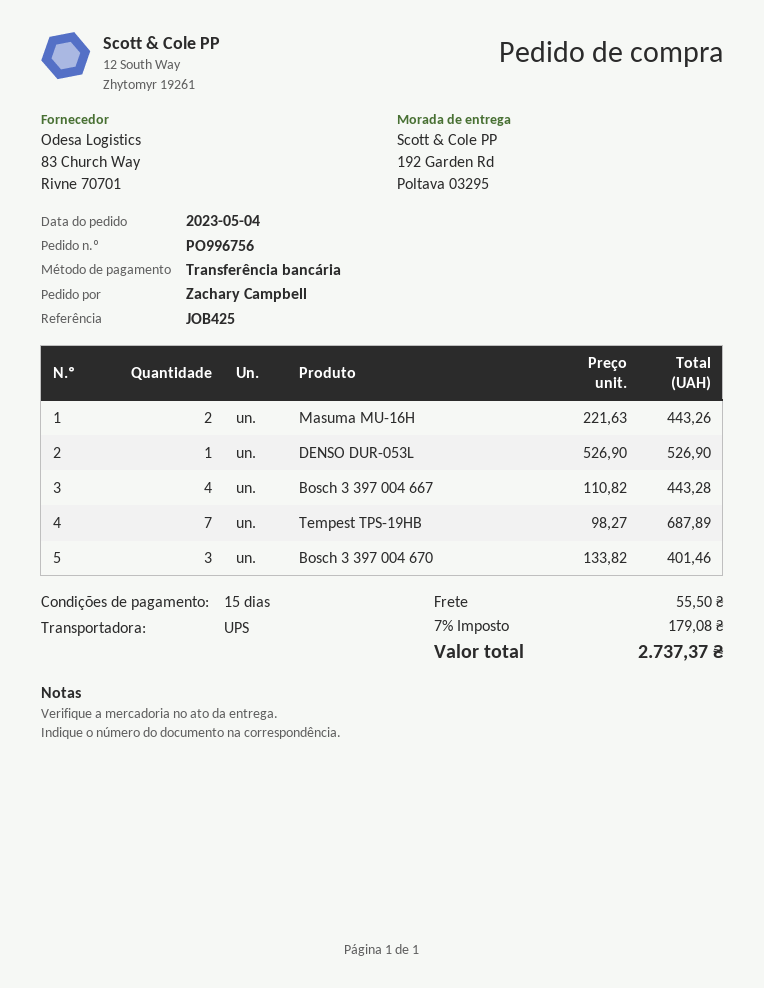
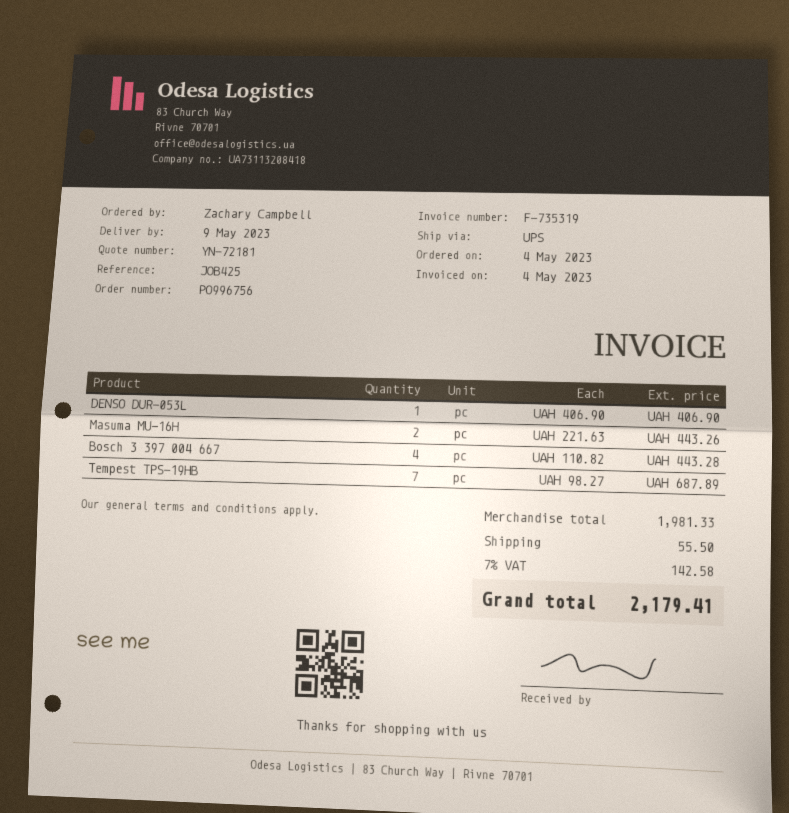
DENSO DUR-053L: 1 x 526.90 = 526.90 -> 1 x 406.90 = 406.90
Bosch 3 397 004 670: 3 x 133.82 = 401.46 -> none
tax: 7% = 179.08 -> 7% = 142.58
total: 2737.37 -> 2179.41

